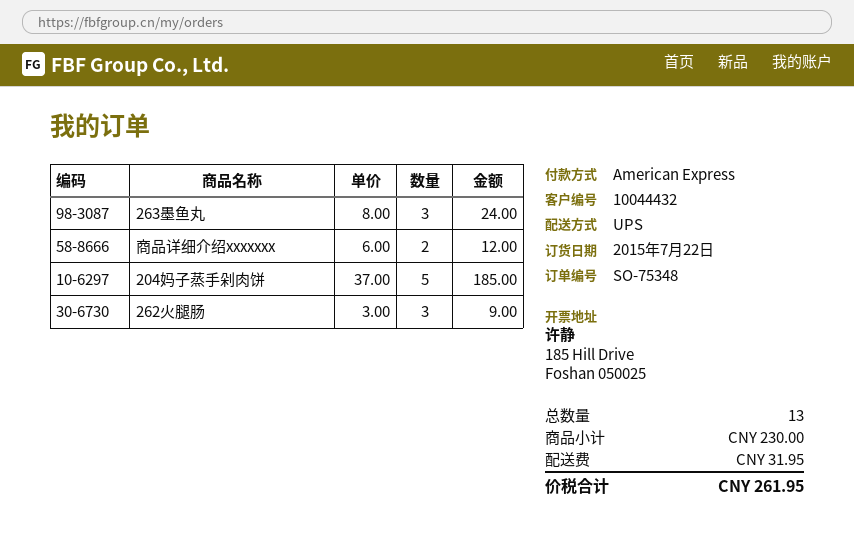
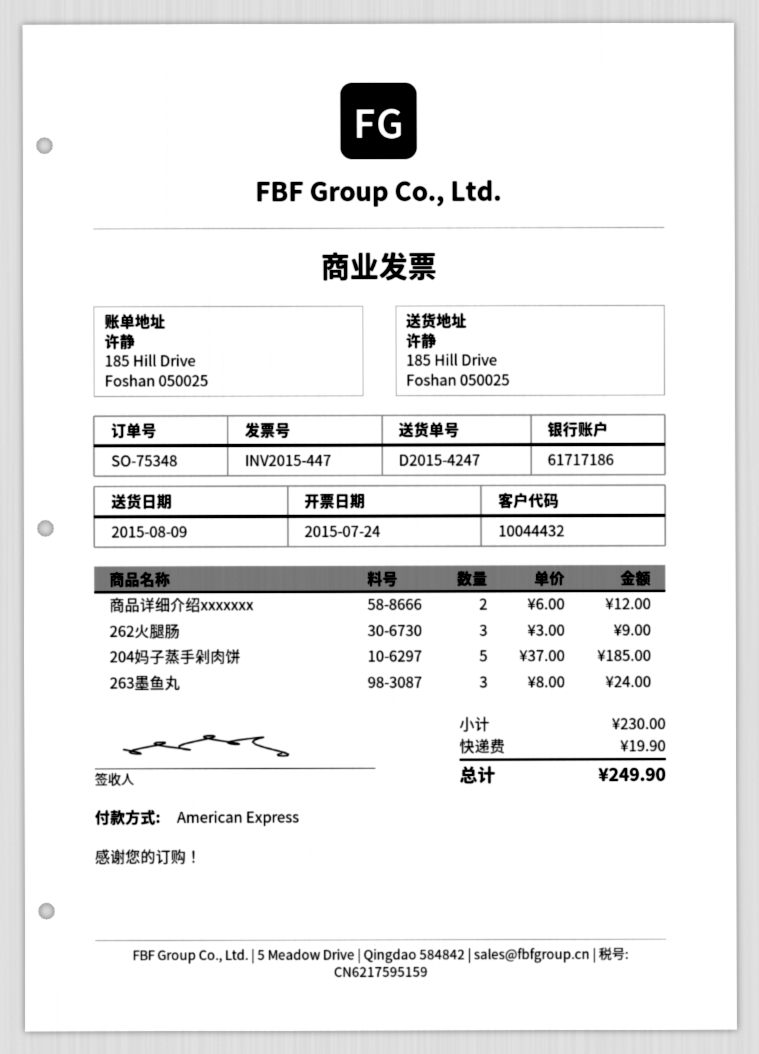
shipping: 31.95 -> 19.90
total: 261.95 -> 249.90

